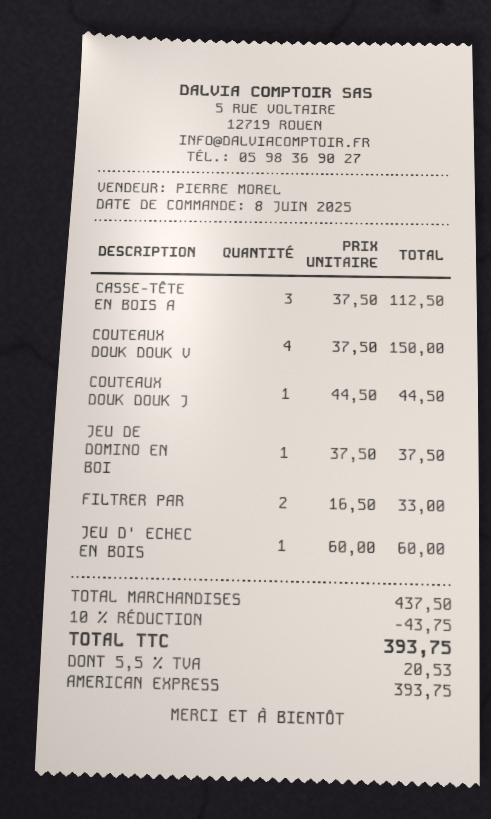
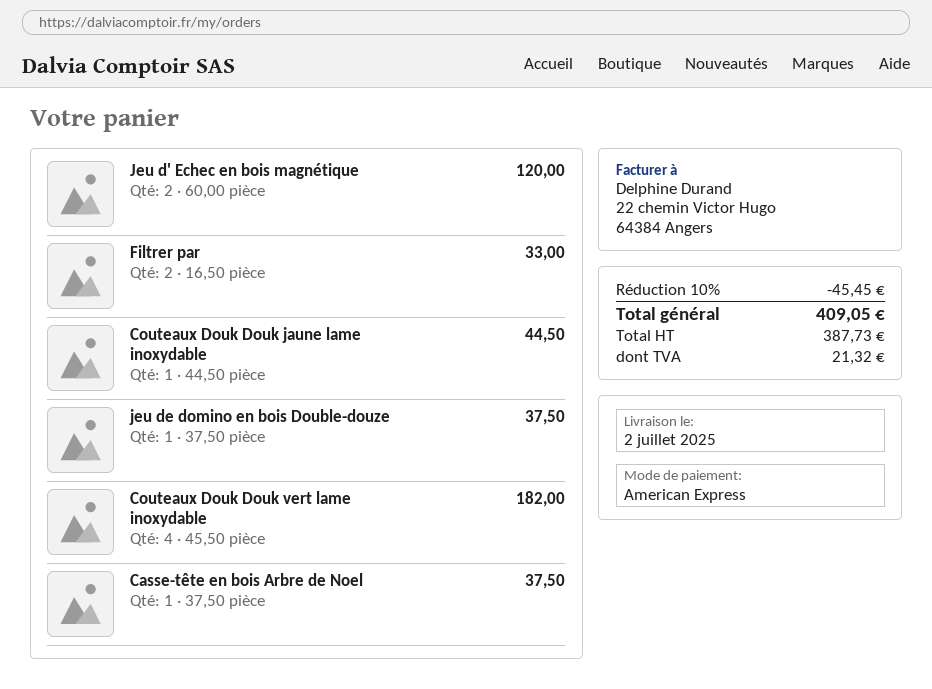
CASSE-TÊTE EN BOIS A: 3 x 37.50 = 112.50 -> 1 x 37.50 = 37.50
COUTEAUX DOUK DOUK V: 4 x 37.50 = 150.00 -> 4 x 45.50 = 182.00
JEU D' ECHEC EN BOIS: 1 x 60.00 = 60.00 -> 2 x 60.00 = 120.00
discount: 10% = 43.75 -> 10% = 45.45
tax: 20.53 -> 21.32
total: 393.75 -> 409.05

